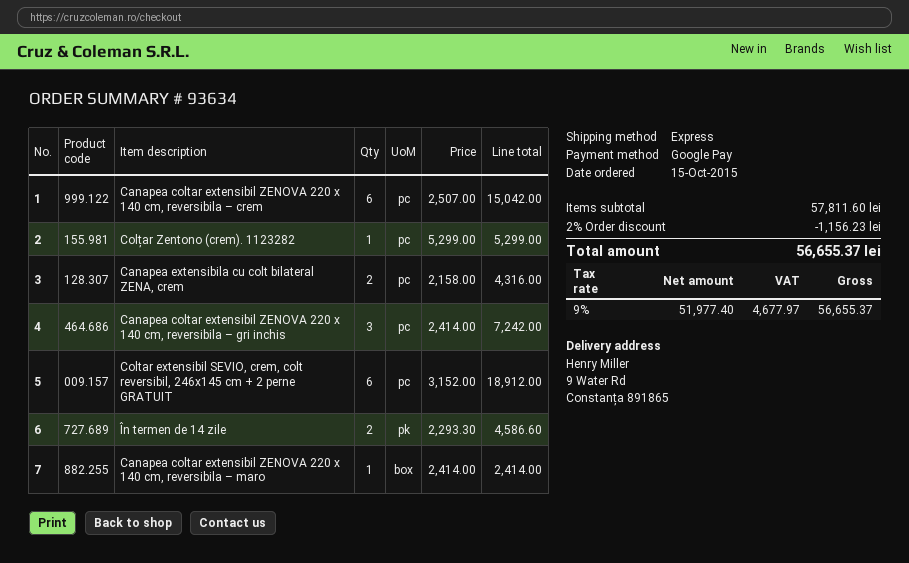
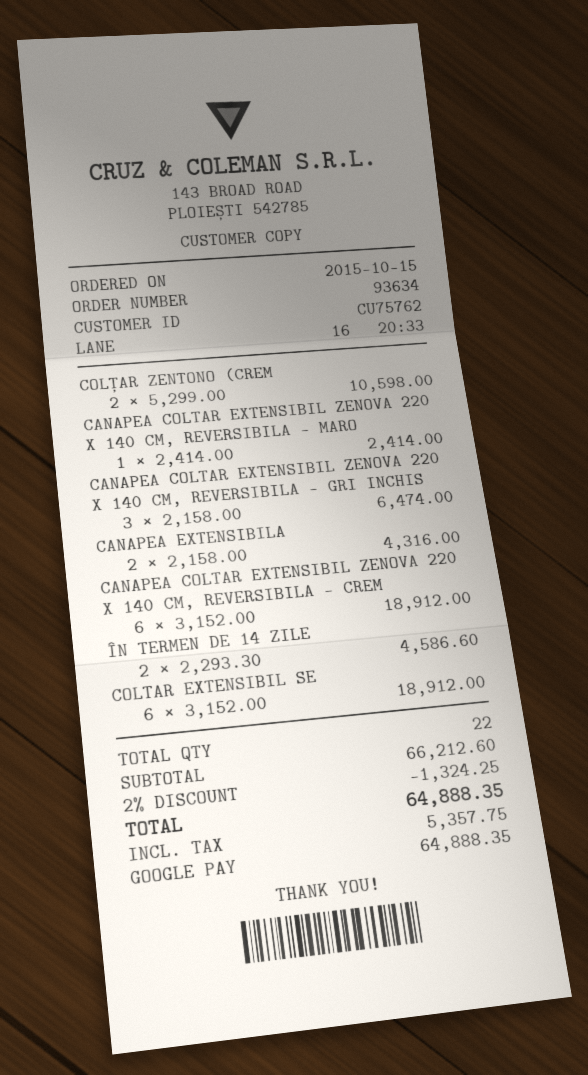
Canapea coltar extensibil ZENOVA 220 x 140 cm, reversibila – crem: 6 x 2507.00 = 15042.00 -> 6 x 3152.00 = 18912.00
Colțar Zentono (crem). 1123282: 1 x 5299.00 = 5299.00 -> 2 x 5299.00 = 10598.00
Canapea coltar extensibil ZENOVA 220 x 140 cm, reversibila – gri inchis: 3 x 2414.00 = 7242.00 -> 3 x 2158.00 = 6474.00
subtotal: 57811.60 -> 66212.60
discount: 2% = 1156.23 -> 2% = 1324.25
tax: 4677.97 -> 5357.75
total: 56655.37 -> 64888.35

